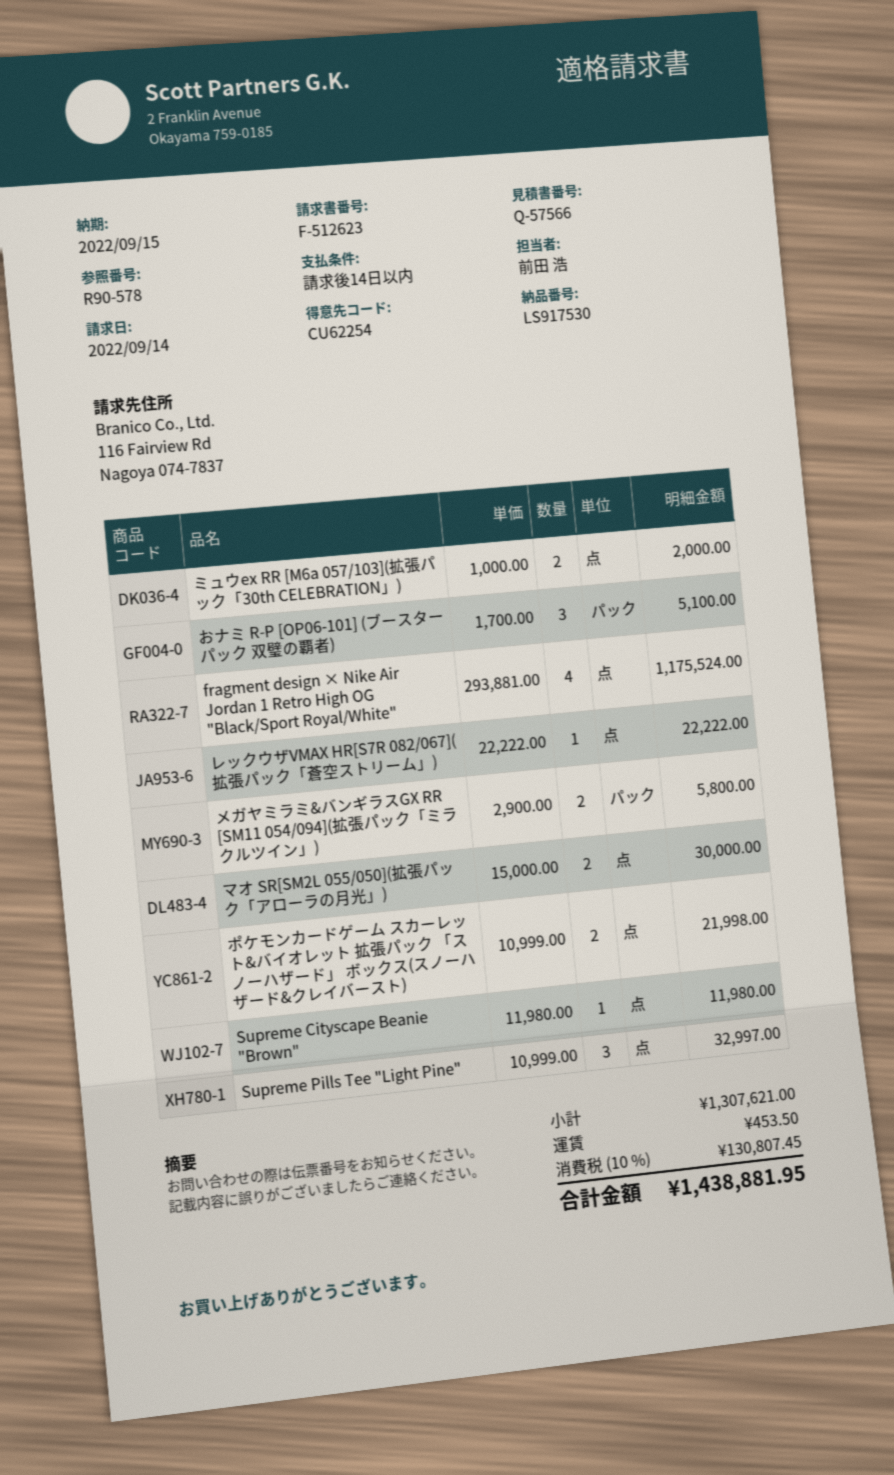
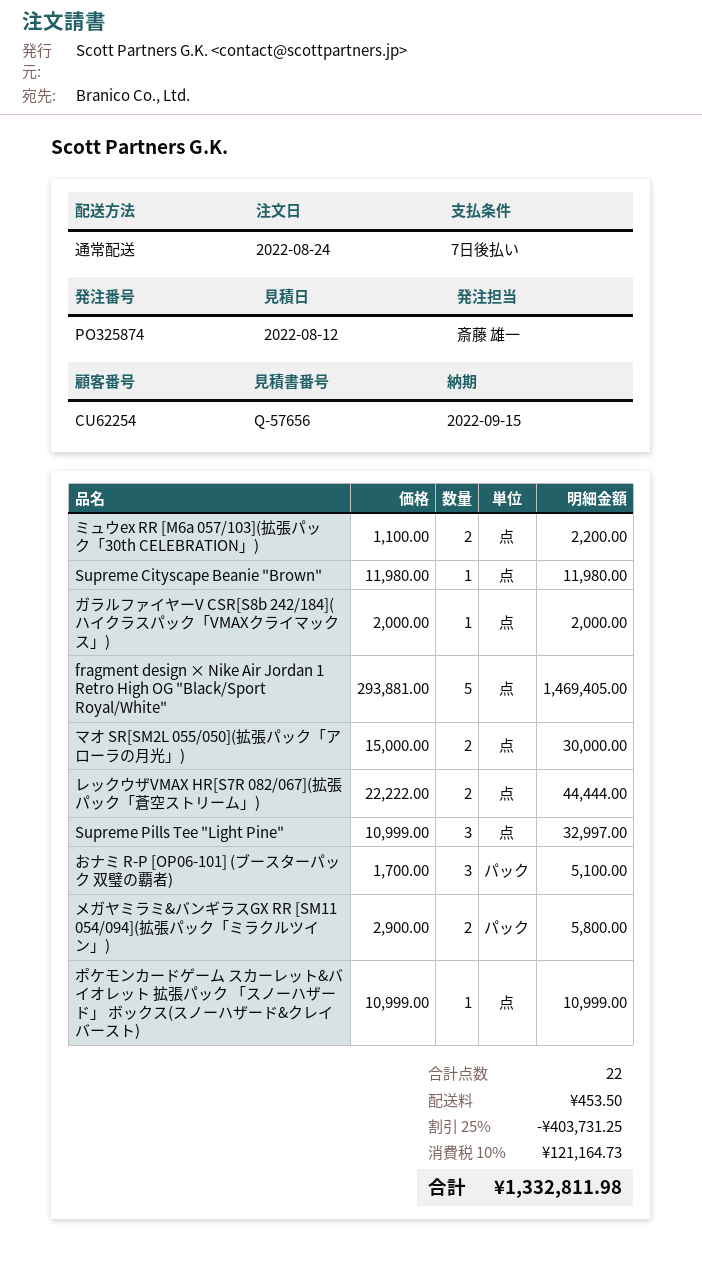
quote number: Q-57566 -> Q-57656
payment terms: 14 days -> 7 days
ミュウex RR [M6a 057/103](拡張パック「30th CELEBRATION」): 2 x 1000.00 = 2000.00 -> 2 x 1100.00 = 2200.00
fragment design × Nike Air Jordan 1 Retro High OG "Black/Sport Royal/White": 4 x 293881.00 = 1175524.00 -> 5 x 293881.00 = 1469405.00
レックウザVMAX HR[S7R 082/067](拡張パック「蒼空ストリーム」): 1 x 22222.00 = 22222.00 -> 2 x 22222.00 = 44444.00
ポケモンカードゲーム スカーレット&バイオレット 拡張パック 「スノーハザード」 ボックス(スノーハザード&クレイバースト): 2 x 10999.00 = 21998.00 -> 1 x 10999.00 = 10999.00
ガラルファイヤーV CSR[S8b 242/184](ハイクラスパック「VMAXクライマックス」): none -> 1 x 2000.00 = 2000.00
discount: none -> 25% = 403731.25
tax: 10% = 130807.45 -> 10% = 121164.73
total: 1438881.95 -> 1332811.98

